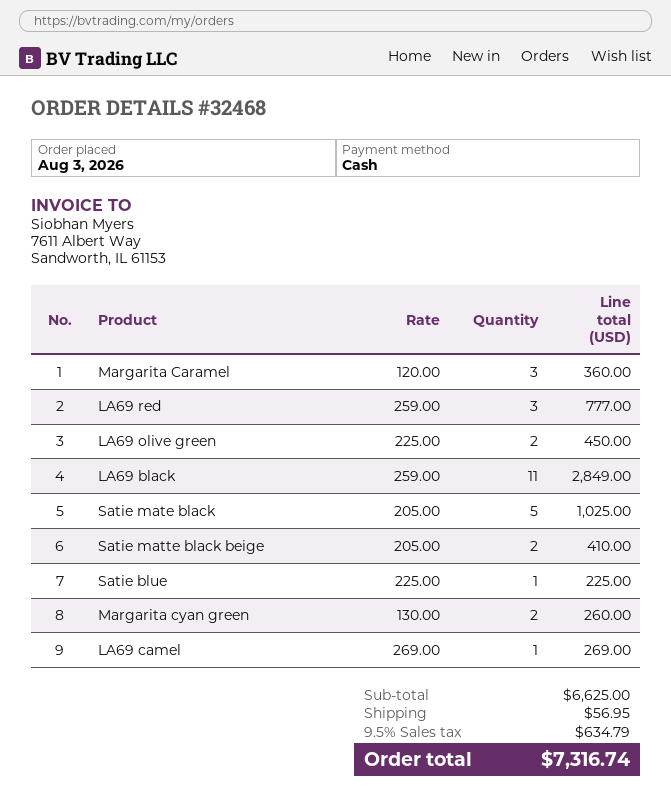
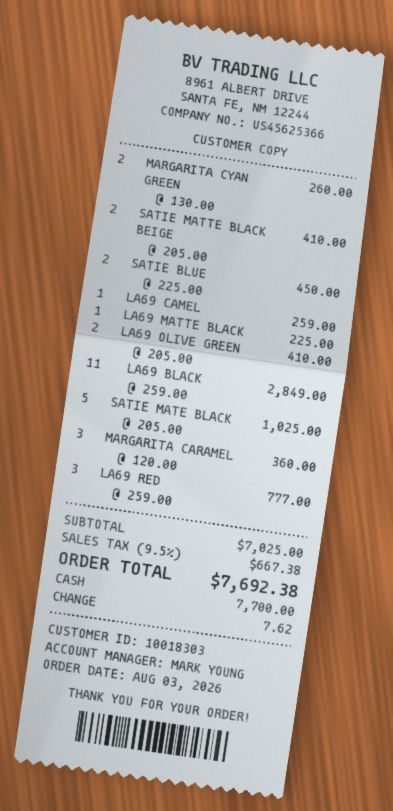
LA69 olive green: 2 x 225.00 = 450.00 -> 2 x 205.00 = 410.00
Satie blue: 1 x 225.00 = 225.00 -> 2 x 225.00 = 450.00
LA69 camel: 1 x 269.00 = 269.00 -> 1 x 259.00 = 259.00
LA69 MATTE BLACK: none -> 1 x 225.00 = 225.00
subtotal: 6625.00 -> 7025.00
shipping: 56.95 -> none
tax: 9.5% = 634.79 -> 9.5% = 667.38
total: 7316.74 -> 7692.38

